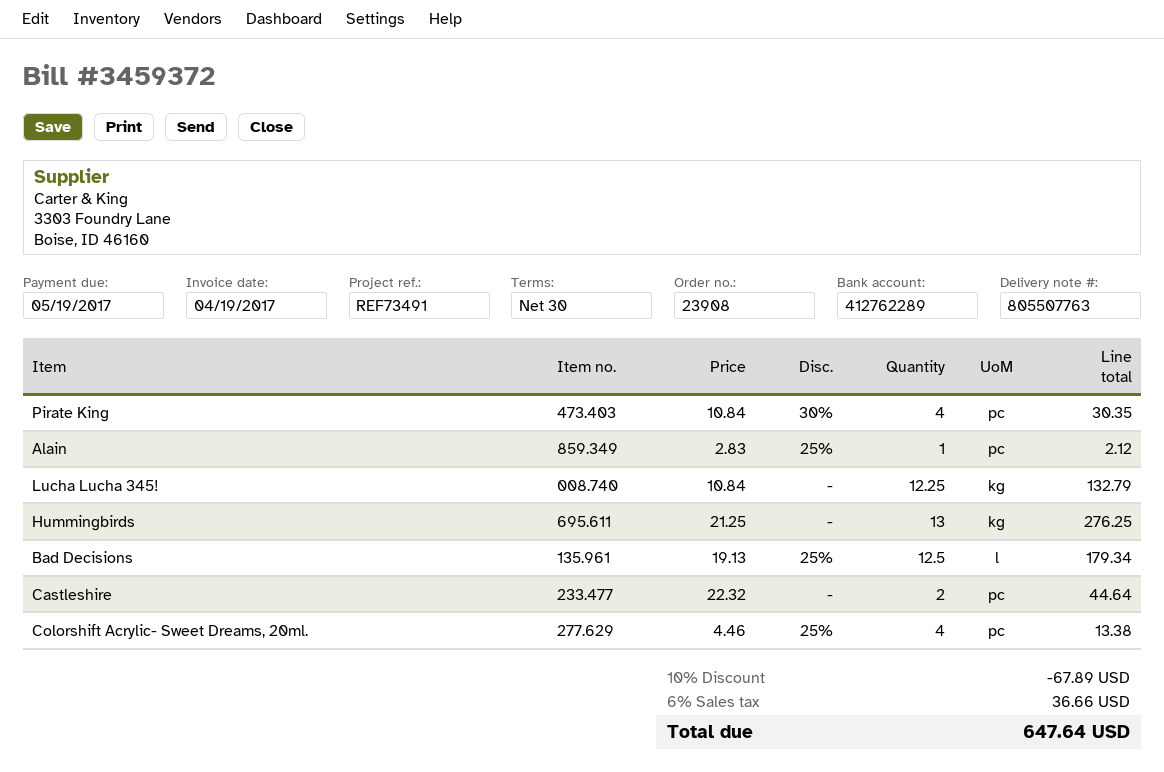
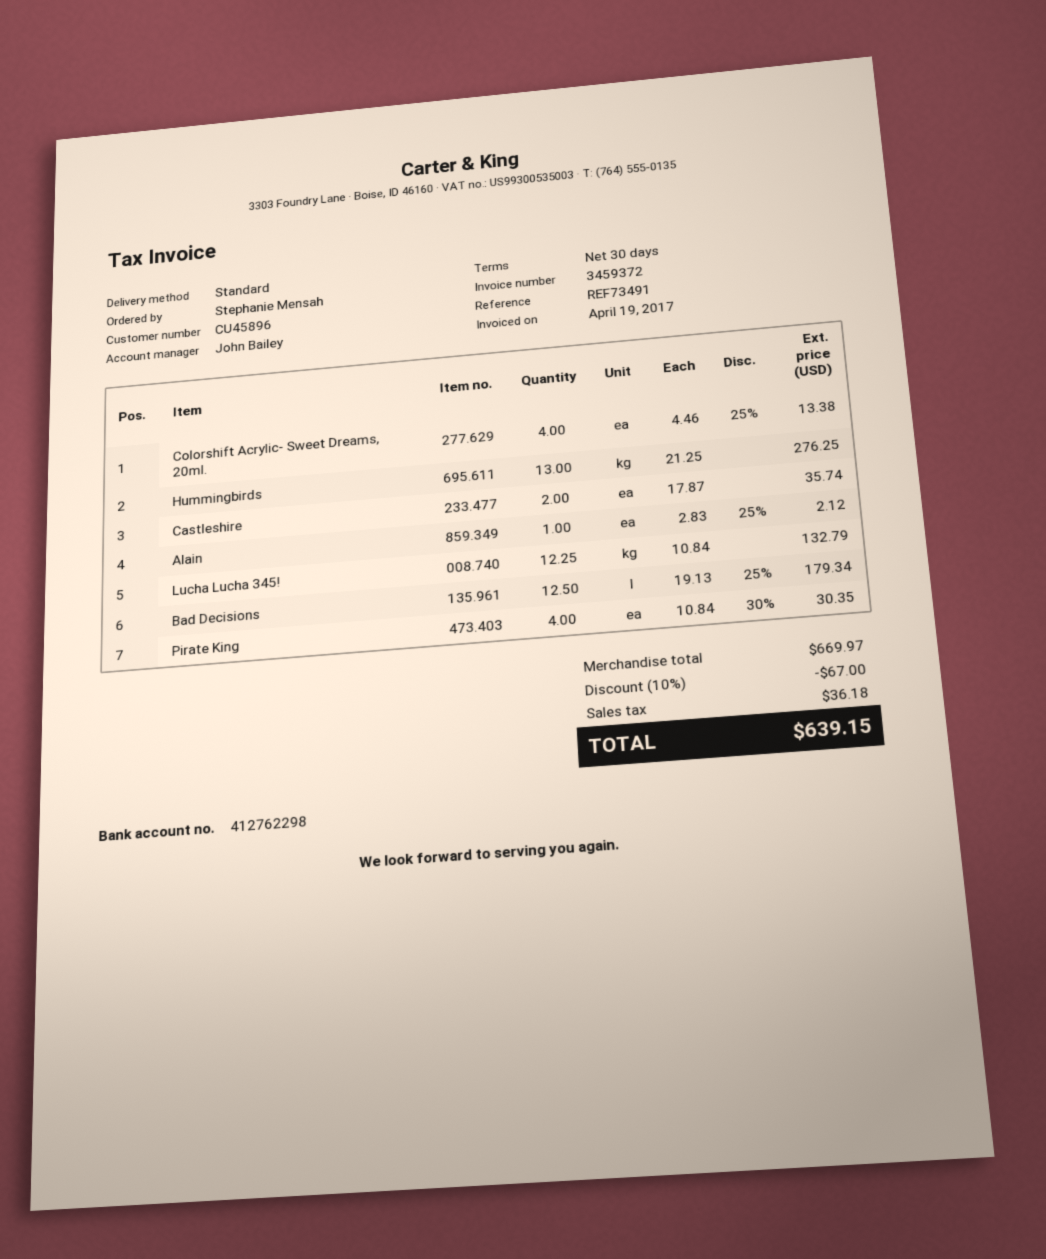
bank account: 412762289 -> 412762298
Castleshire: 2 x 22.32 = 44.64 -> 2 x 17.87 = 35.74
discount: 10% = 67.89 -> 10% = 67.00
tax: 36.66 -> 36.18
total: 647.64 -> 639.15

